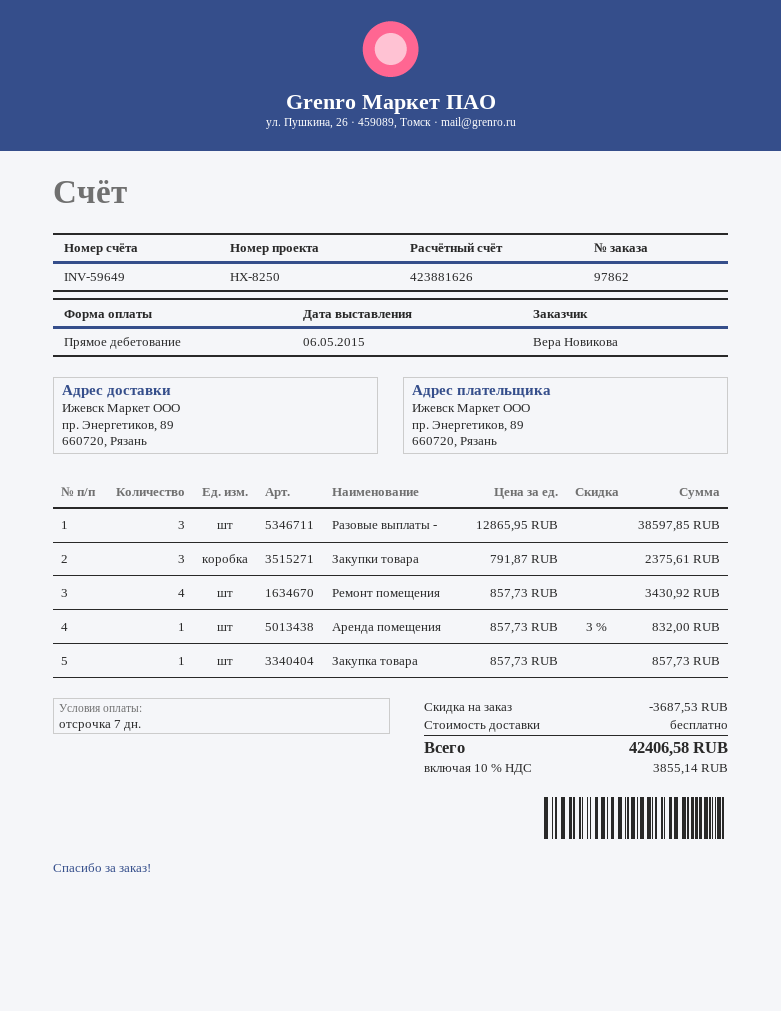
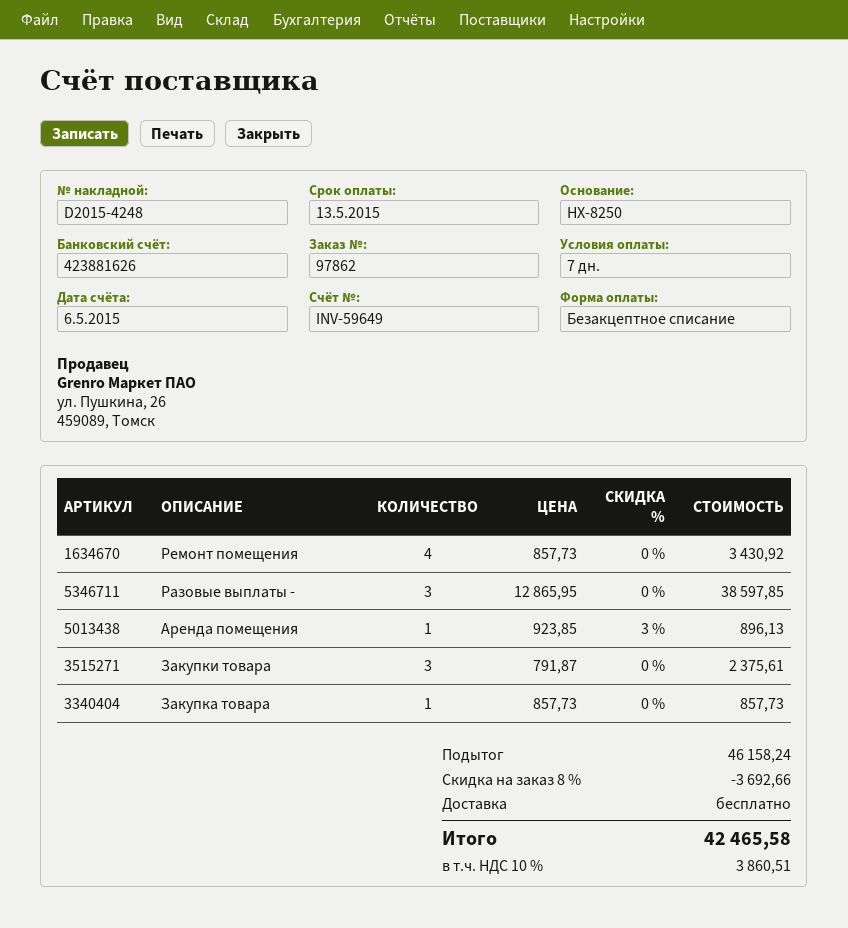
Аренда помещения: 1 x 857.73 - 3% = 832.00 -> 1 x 923.85 - 3% = 896.13
discount: 3687.53 -> 3692.66
tax: 10% = 3855.14 -> 10% = 3860.51
total: 42406.58 -> 42465.58

